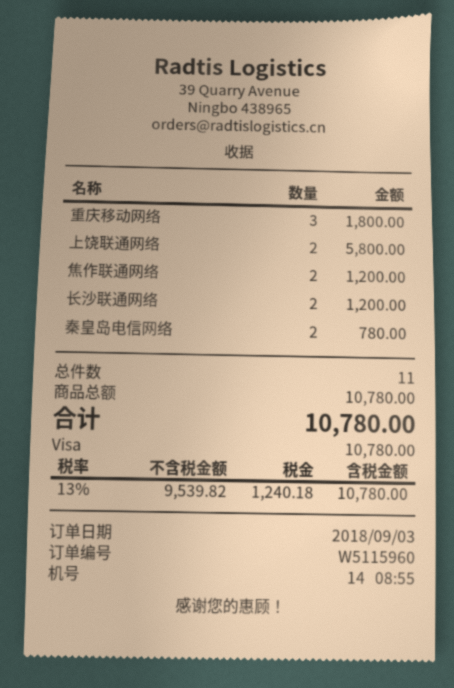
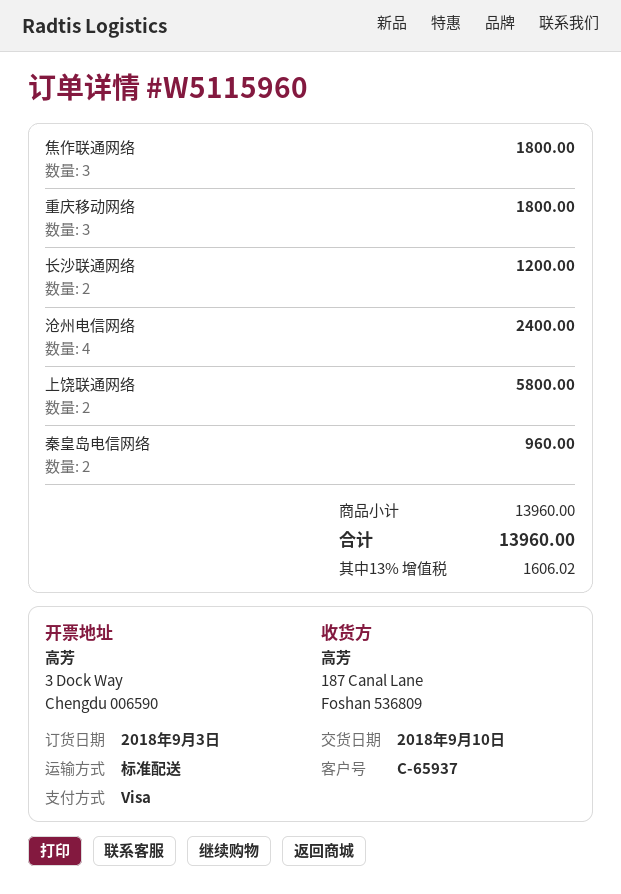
焦作联通网络: 2 for 1200.00 -> 3 for 1800.00
秦皇岛电信网络: 2 for 780.00 -> 2 for 960.00
沧州电信网络: none -> 4 for 2400.00
subtotal: 10780.00 -> 13960.00
tax: 13% = 1240.18 -> 13% = 1606.02
total: 10780.00 -> 13960.00

